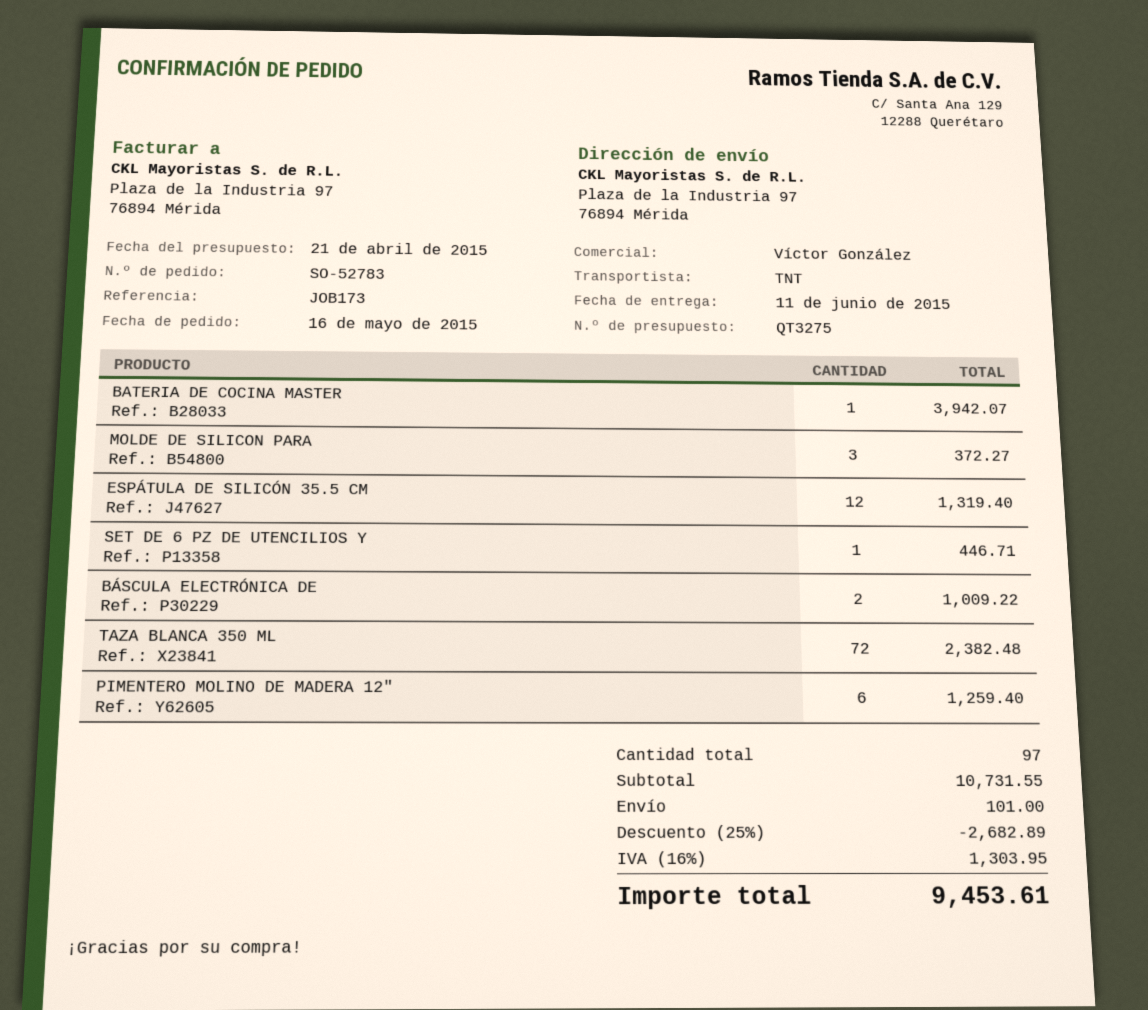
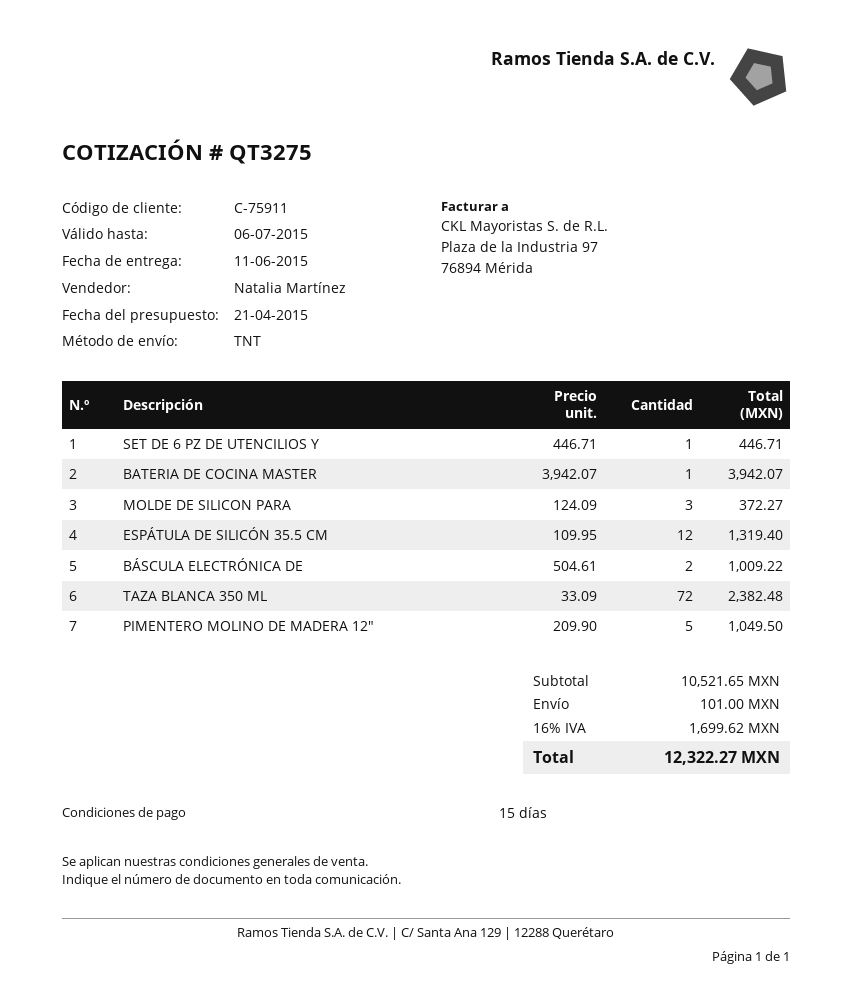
sales rep: Víctor González -> Natalia Martínez
PIMENTERO MOLINO DE MADERA 12": 6 for 1259.40 -> 5 for 1049.50
subtotal: 10731.55 -> 10521.65
discount: 25% = 2682.89 -> none
tax: 16% = 1303.95 -> 16% = 1699.62
total: 9453.61 -> 12322.27

